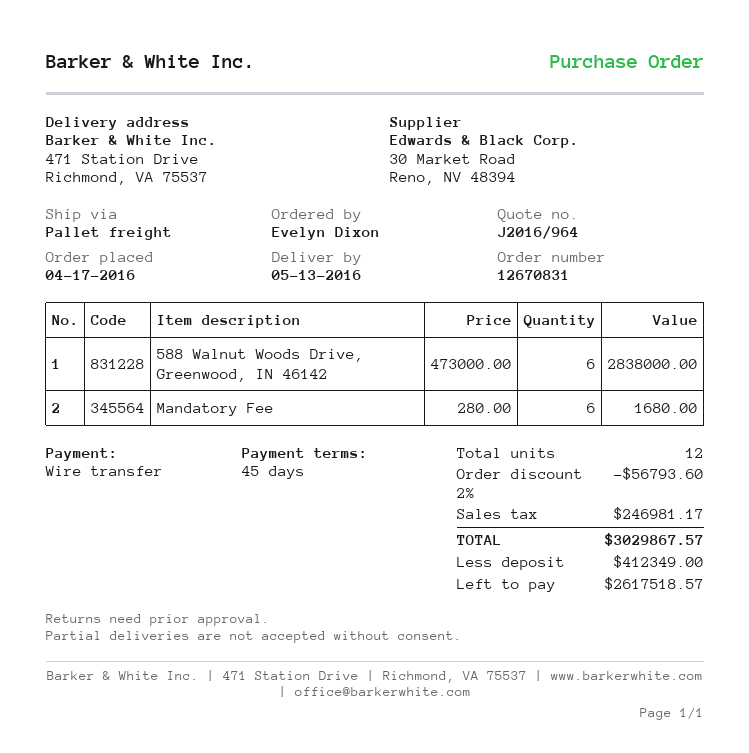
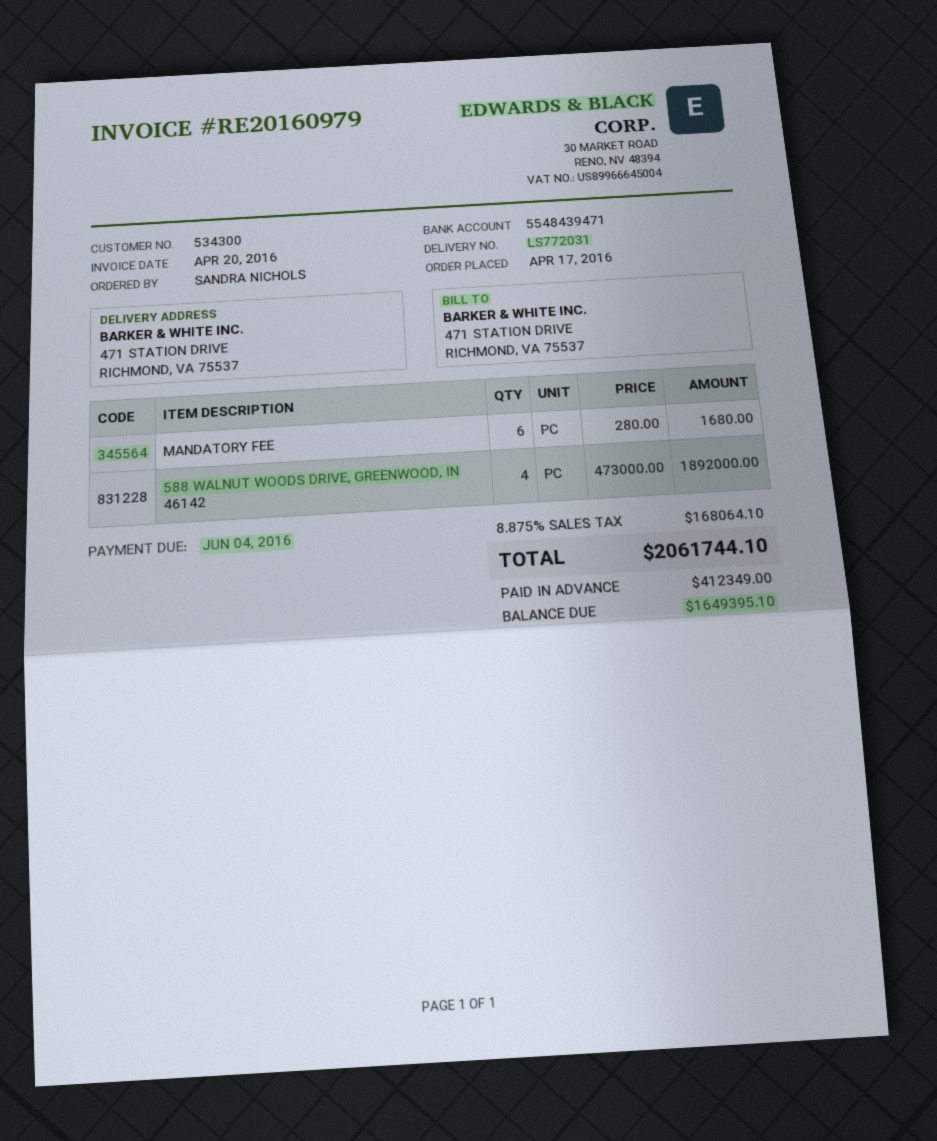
ordered by: Evelyn Dixon -> SANDRA NICHOLS
588 Walnut Woods Drive, Greenwood, IN 46142: 6 x 473000.00 = 2838000.00 -> 4 x 473000.00 = 1892000.00
discount: 2% = 56793.60 -> none
tax: 246981.17 -> 168064.10
total: 3029867.57 -> 2061744.10
balance: 2617518.57 -> 1649395.10

